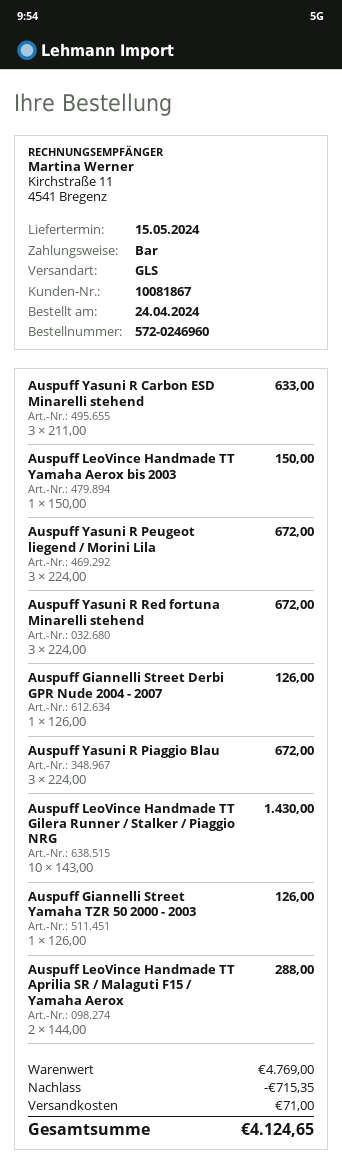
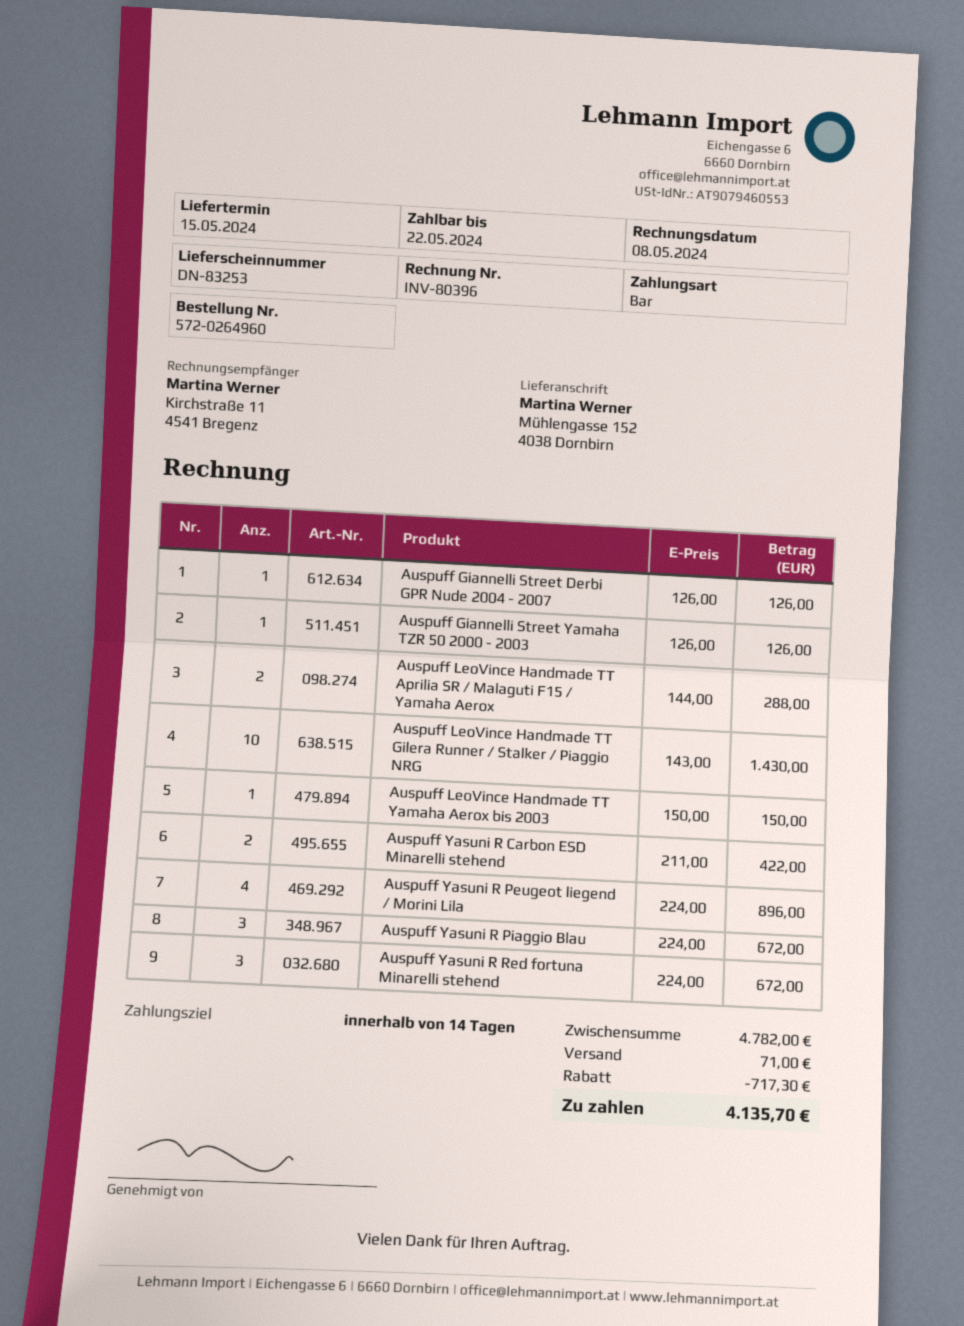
order number: 572-0246960 -> 572-0264960
Auspuff Yasuni R Carbon ESD Minarelli stehend: 3 x 211.00 = 633.00 -> 2 x 211.00 = 422.00
Auspuff Yasuni R Peugeot liegend / Morini Lila: 3 x 224.00 = 672.00 -> 4 x 224.00 = 896.00
subtotal: 4769.00 -> 4782.00
discount: 715.35 -> 717.30
total: 4124.65 -> 4135.70

